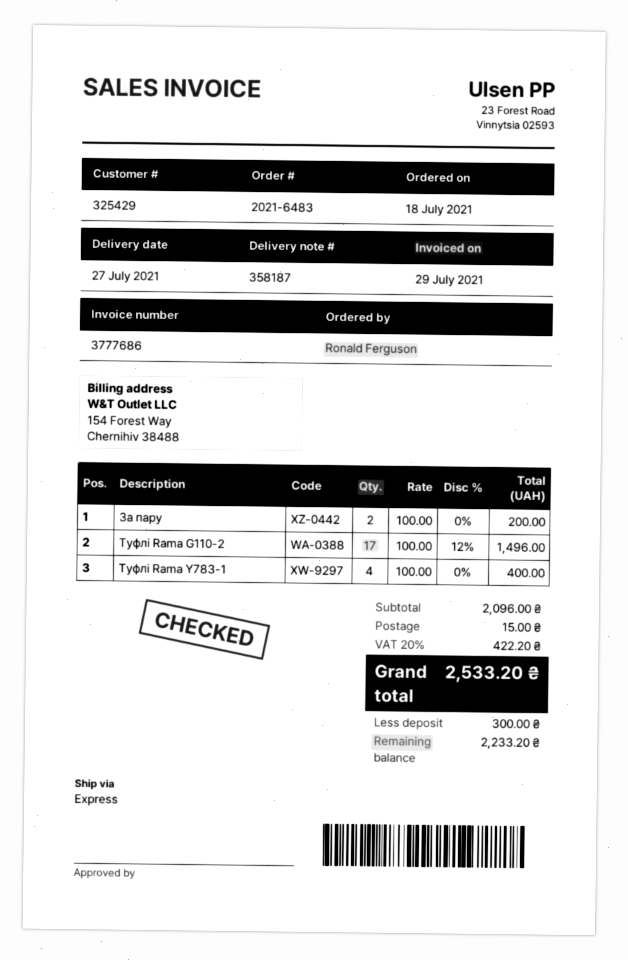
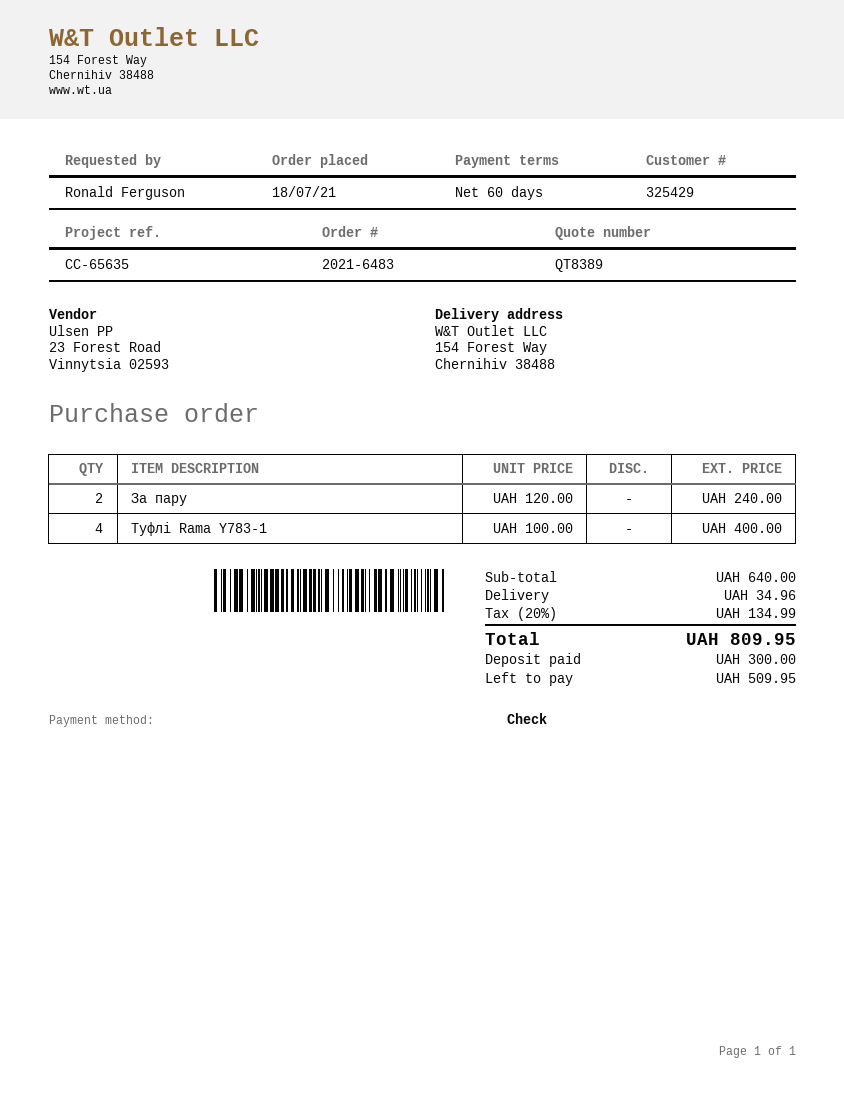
За пару: 2 x 100.00 = 200.00 -> 2 x 120.00 = 240.00
Туфлі Rama G110-2: 17 x 100.00 - 12% = 1496.00 -> none
subtotal: 2096.00 -> 640.00
shipping: 15.00 -> 34.96
tax: 20% = 422.20 -> 20% = 134.99
total: 2533.20 -> 809.95
balance: 2233.20 -> 509.95

